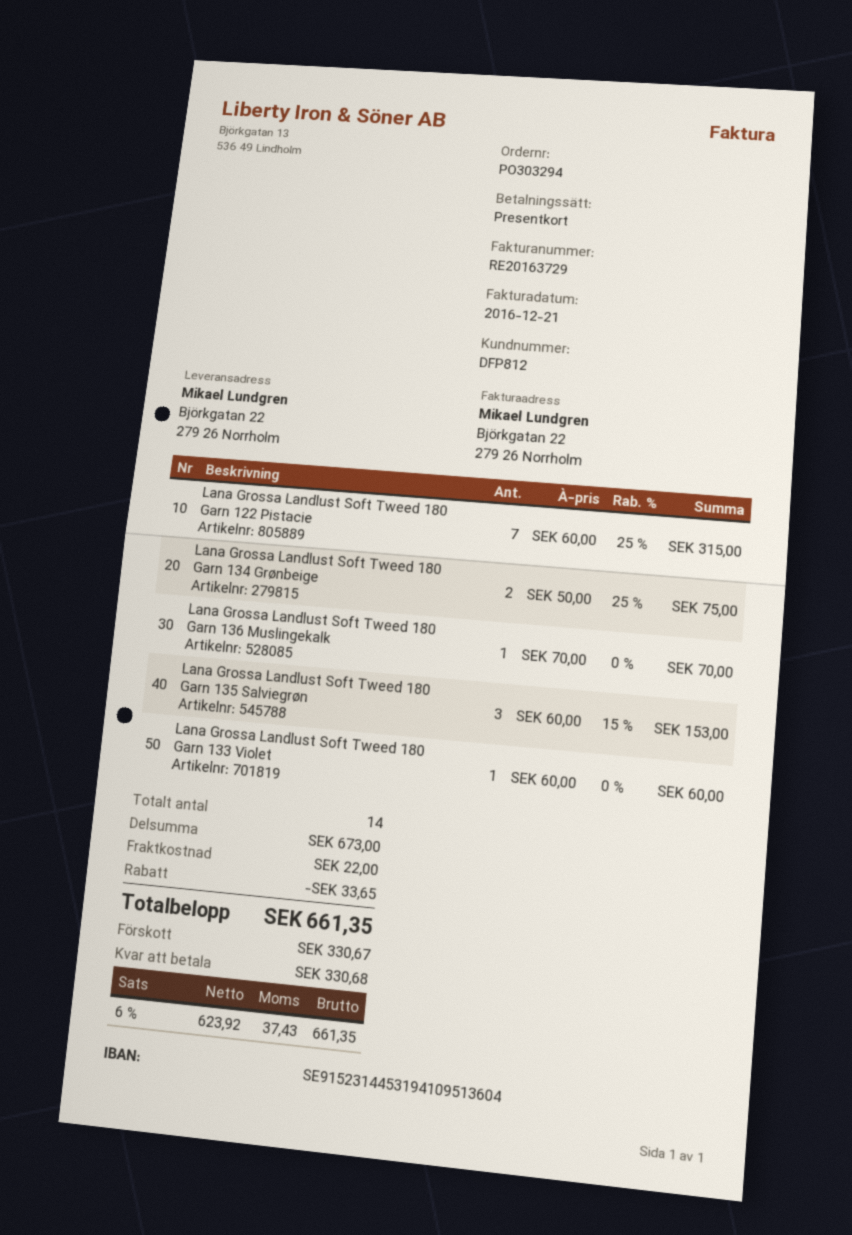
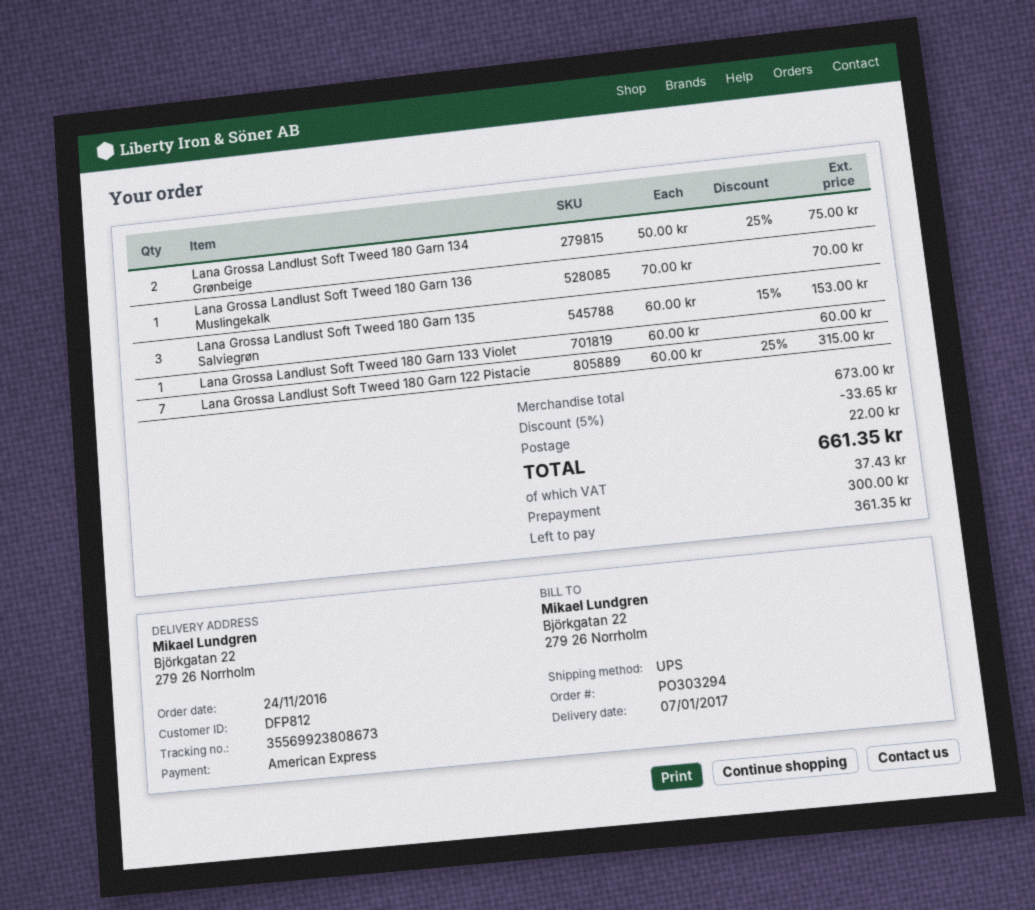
payment method: gift card -> American Express
deposit: 330.67 -> 300.00
balance: 330.68 -> 361.35

